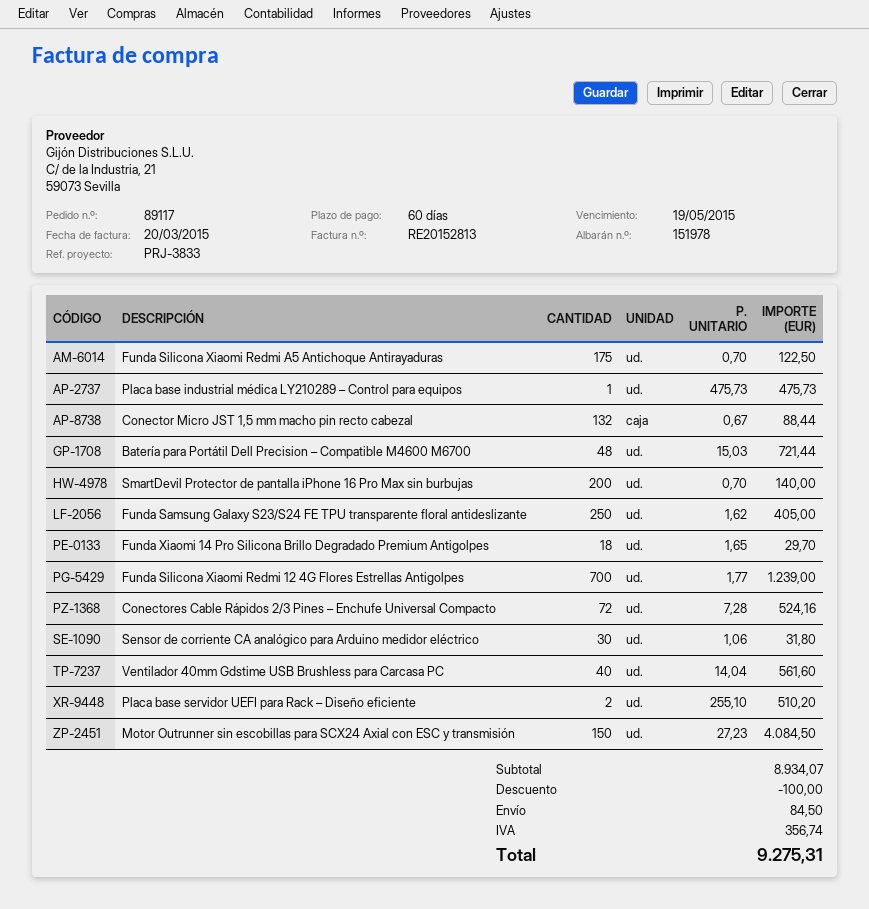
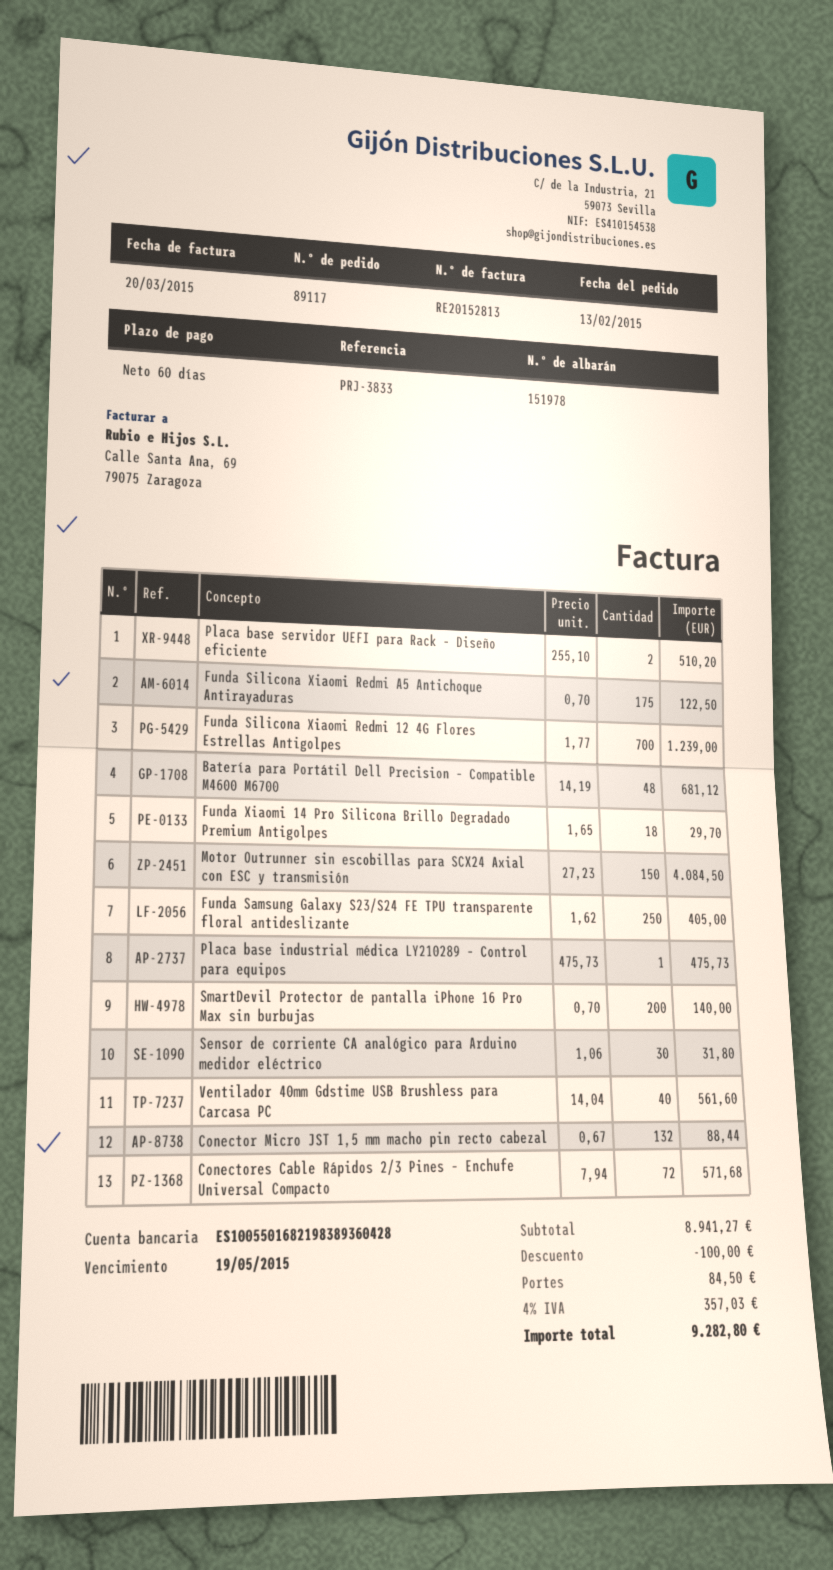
Batería para Portátil Dell Precision – Compatible M4600 M6700: 48 x 15.03 = 721.44 -> 48 x 14.19 = 681.12
Conectores Cable Rápidos 2/3 Pines – Enchufe Universal Compacto: 72 x 7.28 = 524.16 -> 72 x 7.94 = 571.68
subtotal: 8934.07 -> 8941.27
tax: 356.74 -> 357.03
total: 9275.31 -> 9282.80

